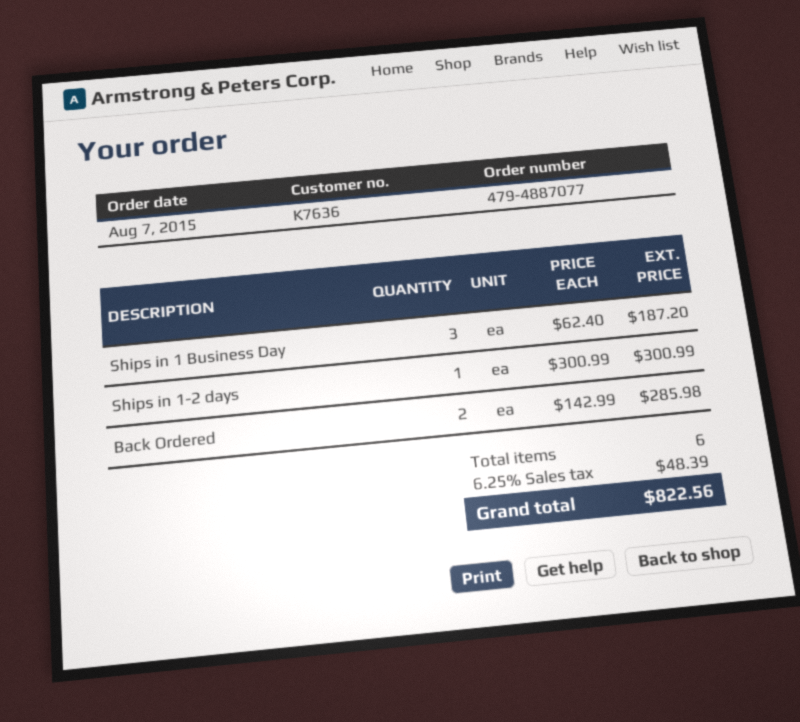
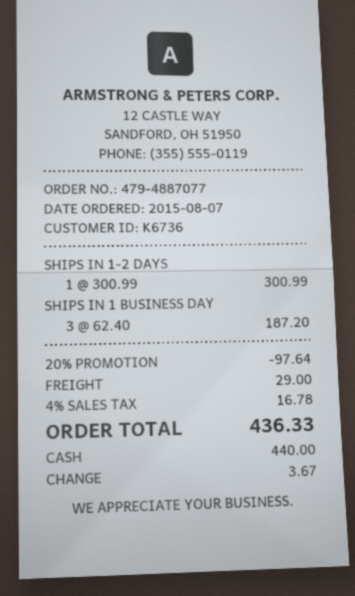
customer number: K7636 -> K6736
Back Ordered: 2 x 142.99 = 285.98 -> none
discount: none -> 20% = 97.64
shipping: none -> 29.00
tax: 6.25% = 48.39 -> 4% = 16.78
total: 822.56 -> 436.33

